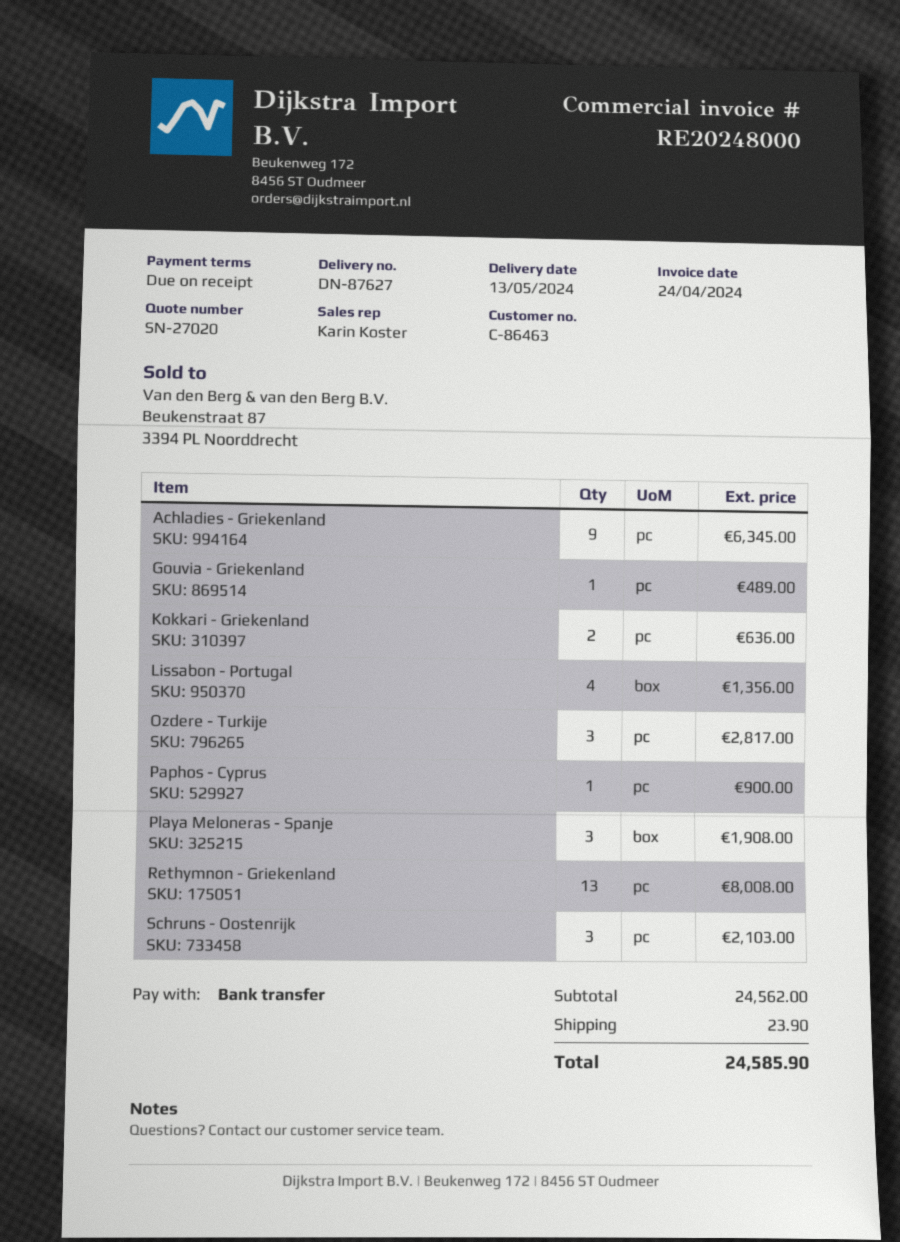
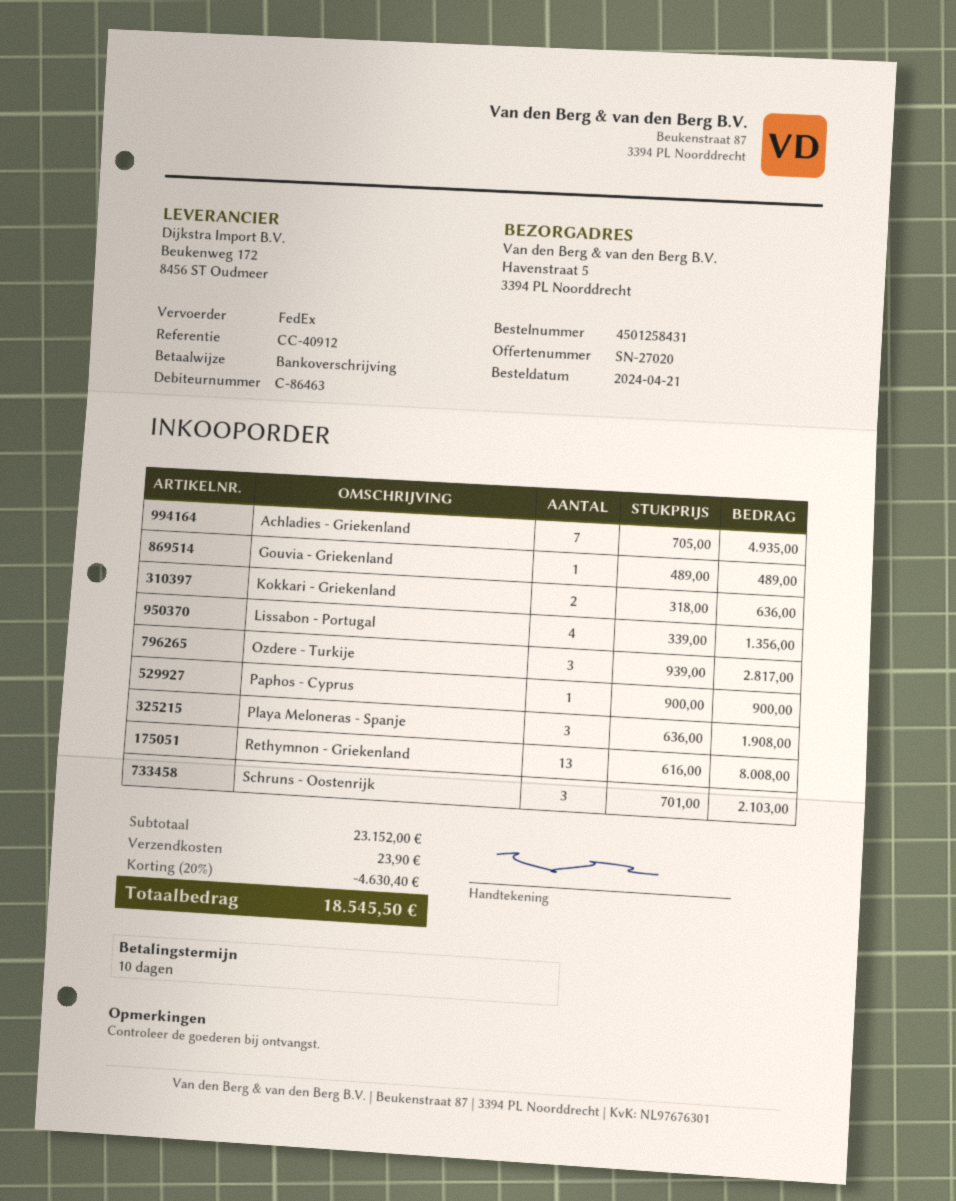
payment terms: on receipt -> 10 days
Achladies - Griekenland: 9 for 6345.00 -> 7 for 4935.00
subtotal: 24562.00 -> 23152.00
discount: none -> 20% = 4630.40
total: 24585.90 -> 18545.50

